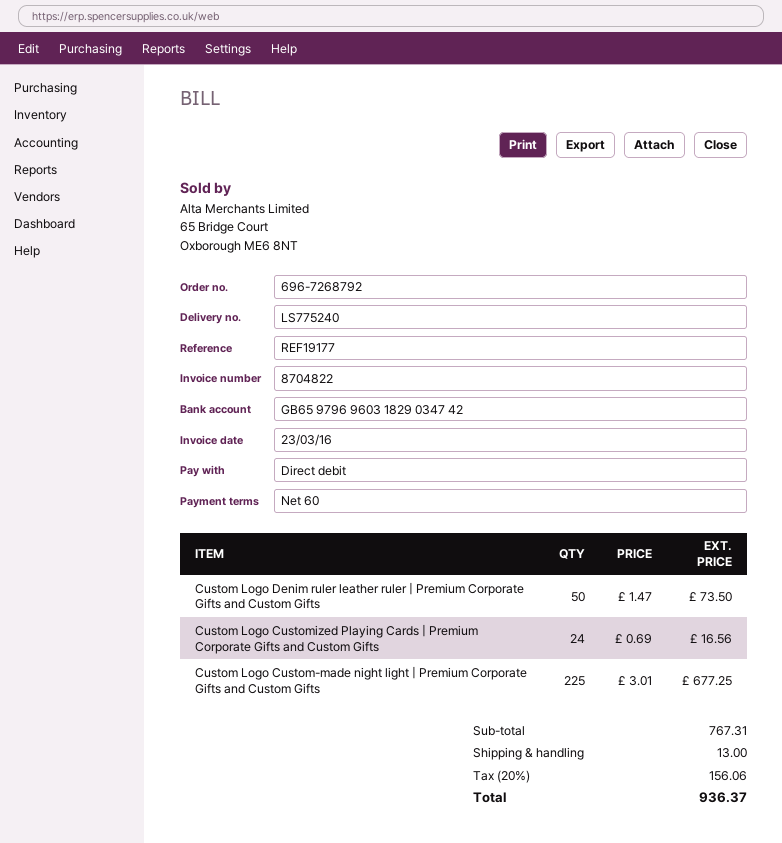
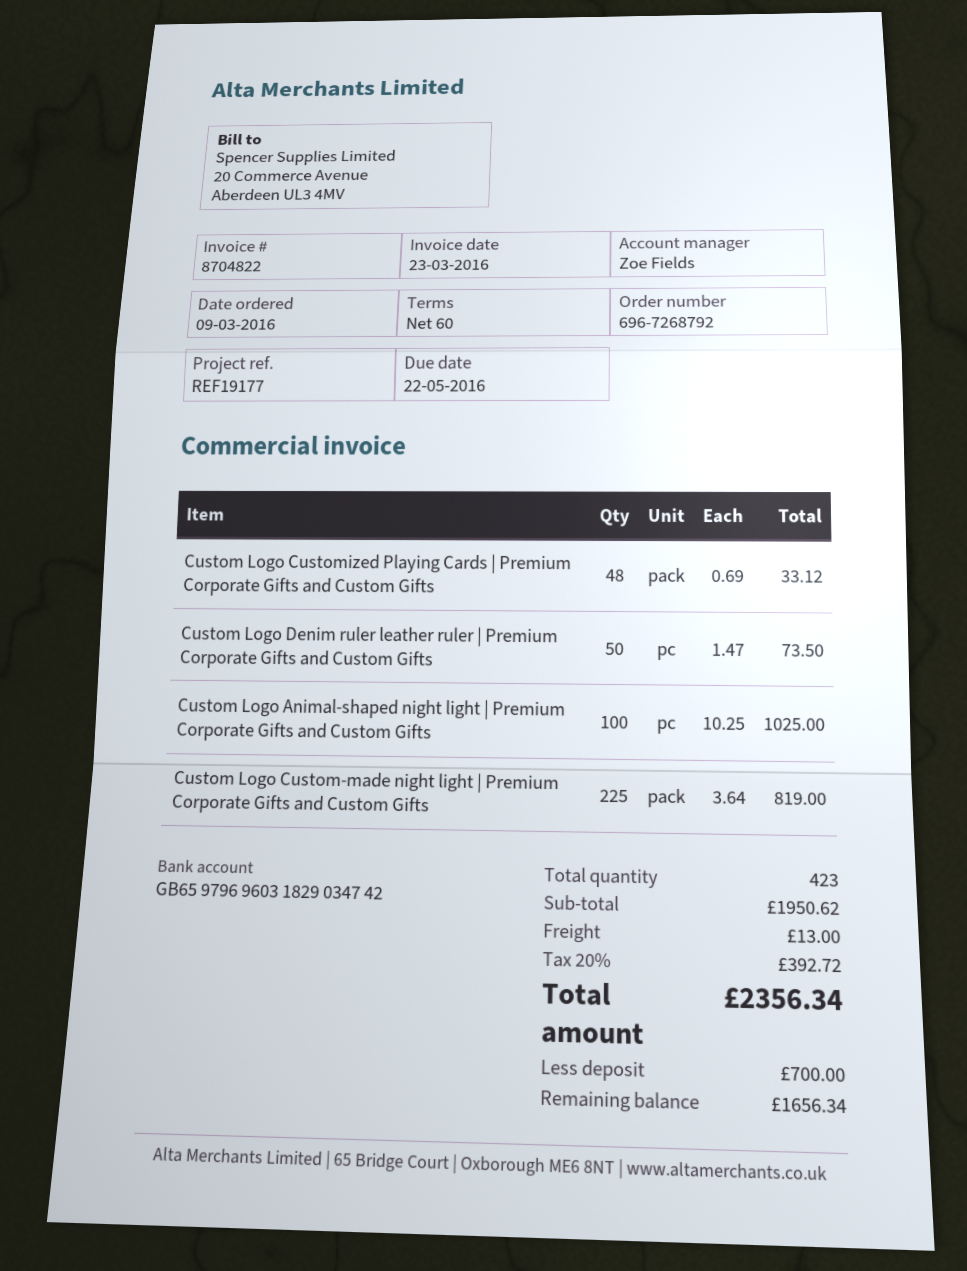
Custom Logo Customized Playing Cards | Premium Corporate Gifts and Custom Gifts: 24 x 0.69 = 16.56 -> 48 x 0.69 = 33.12
Custom Logo Custom-made night light | Premium Corporate Gifts and Custom Gifts: 225 x 3.01 = 677.25 -> 225 x 3.64 = 819.00
Custom Logo Animal-shaped night light | Premium Corporate Gifts and Custom Gifts: none -> 100 x 10.25 = 1025.00
subtotal: 767.31 -> 1950.62
tax: 20% = 156.06 -> 20% = 392.72
total: 936.37 -> 2356.34

